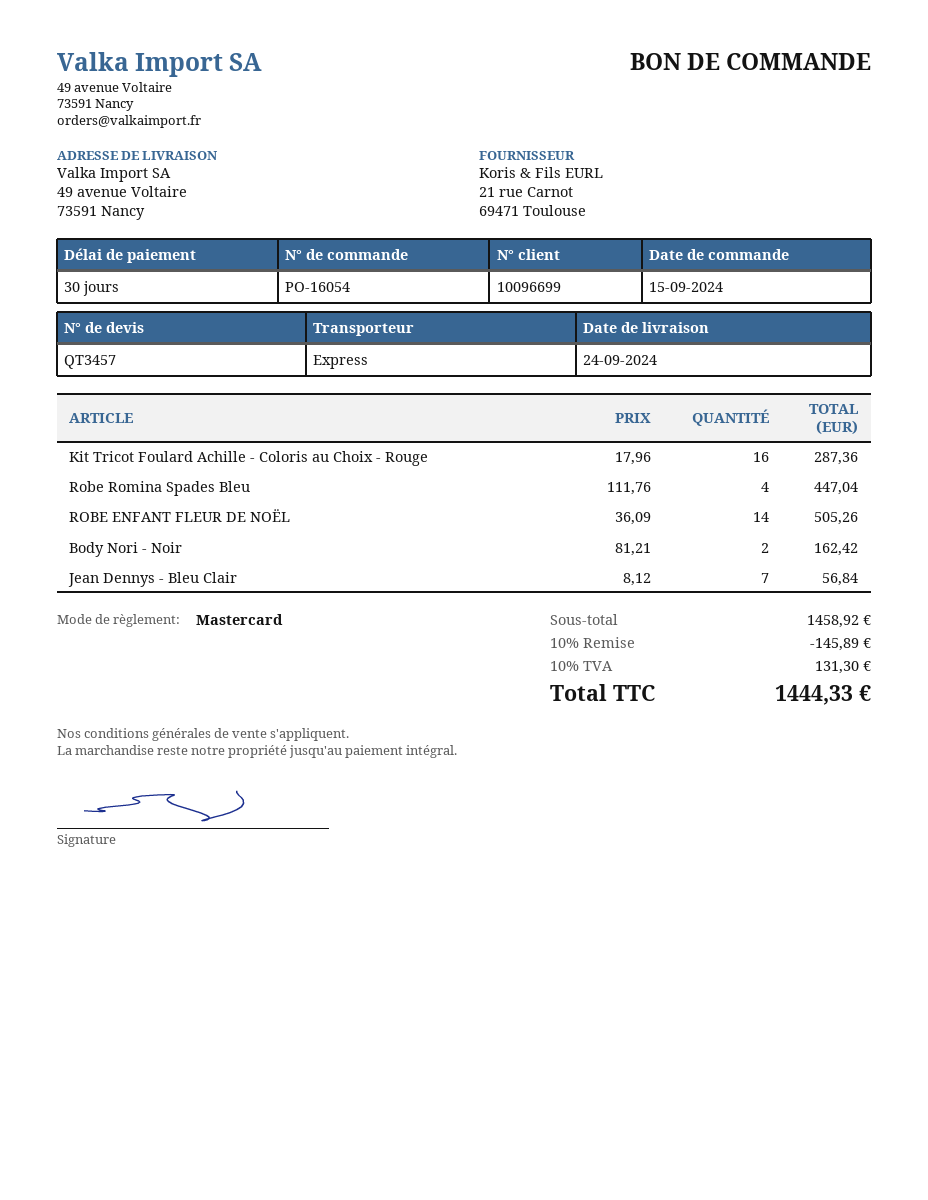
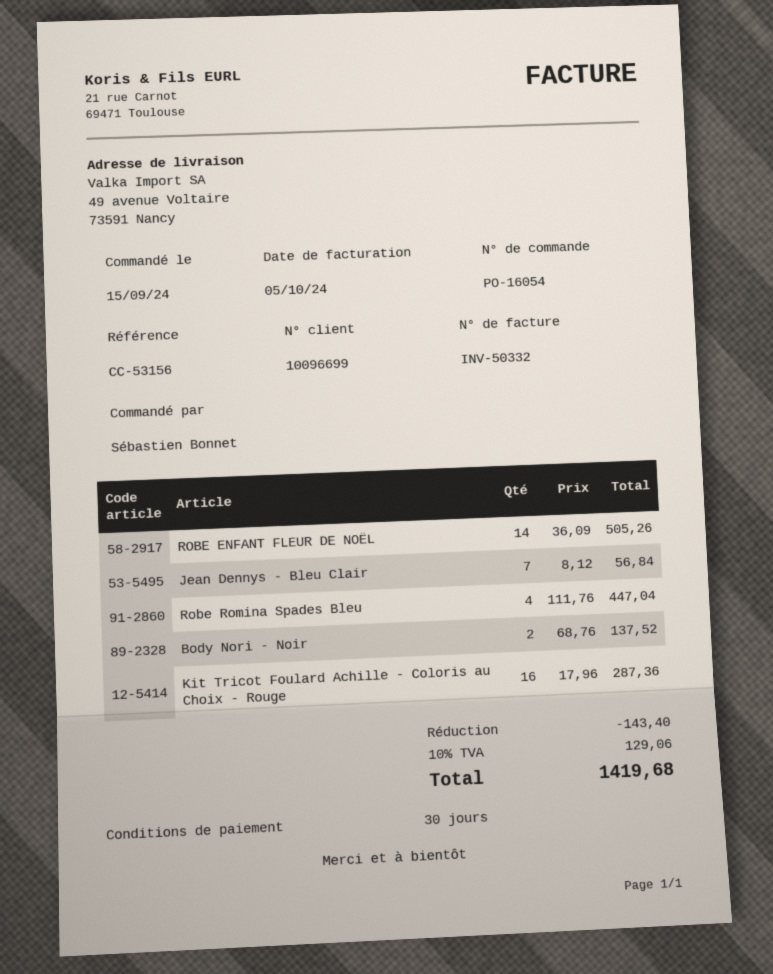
Body Nori - Noir: 2 x 81.21 = 162.42 -> 2 x 68.76 = 137.52
discount: 145.89 -> 143.40
tax: 10% = 131.30 -> 10% = 129.06
total: 1444.33 -> 1419.68

